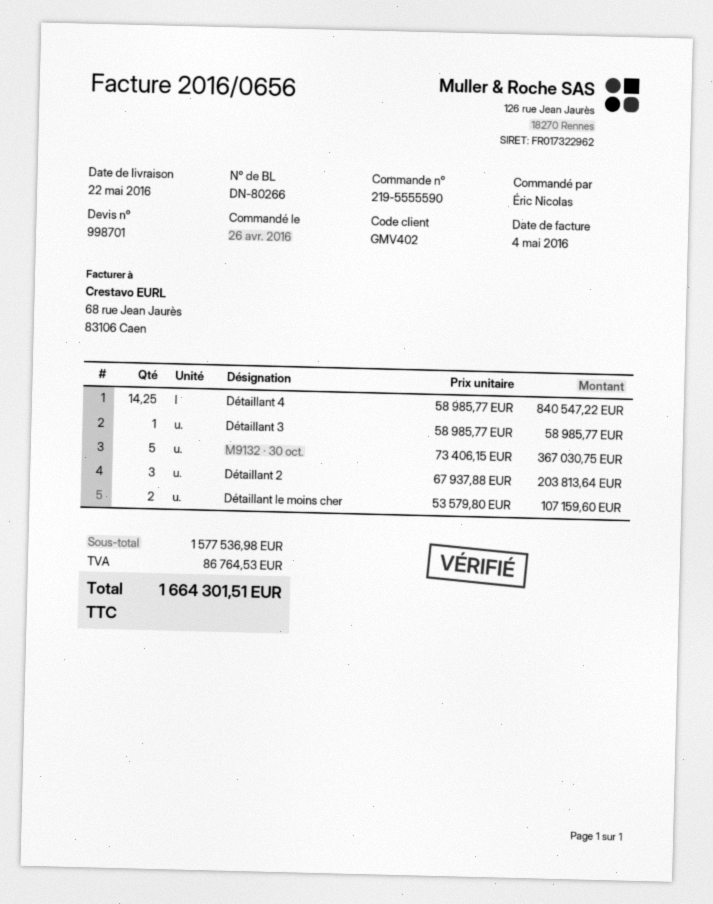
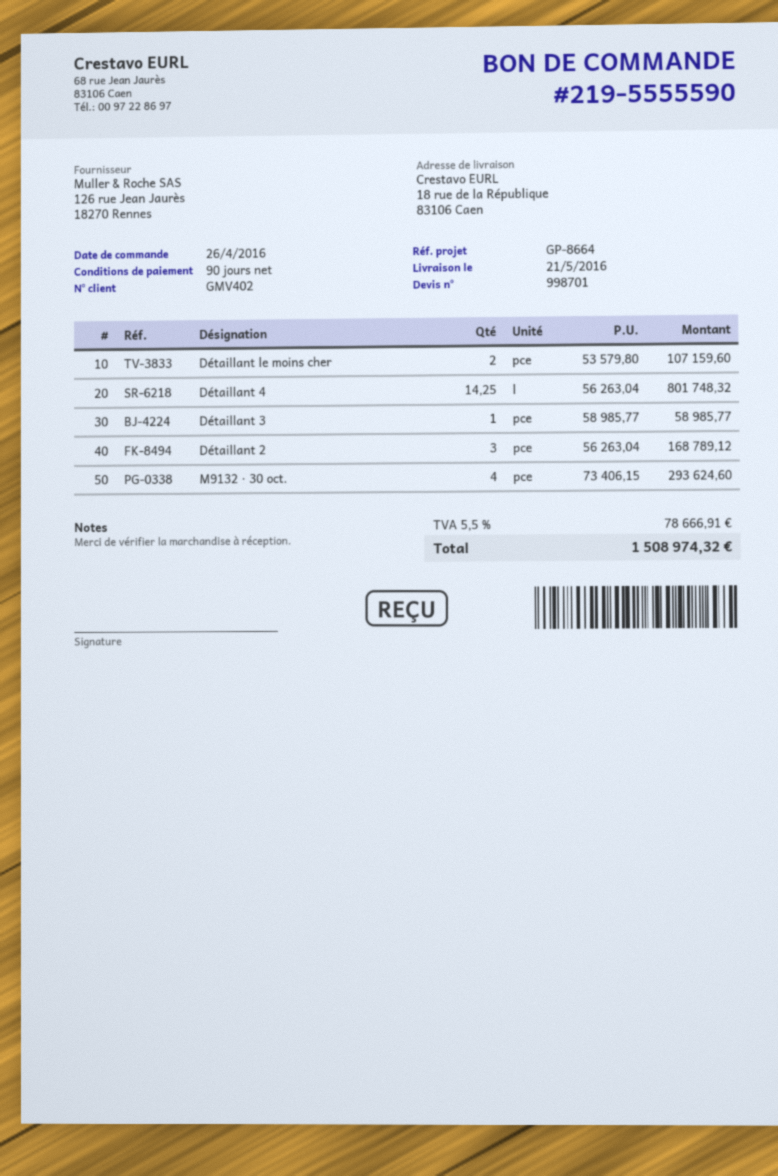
delivery date: 2016-05-22 -> 2016-05-21
Détaillant 4: 14.25 x 58985.77 = 840547.22 -> 14.25 x 56263.04 = 801748.32
M9132 · 30 oct.: 5 x 73406.15 = 367030.75 -> 4 x 73406.15 = 293624.60
Détaillant 2: 3 x 67937.88 = 203813.64 -> 3 x 56263.04 = 168789.12
tax: 86764.53 -> 78666.91
total: 1664301.51 -> 1508974.32

